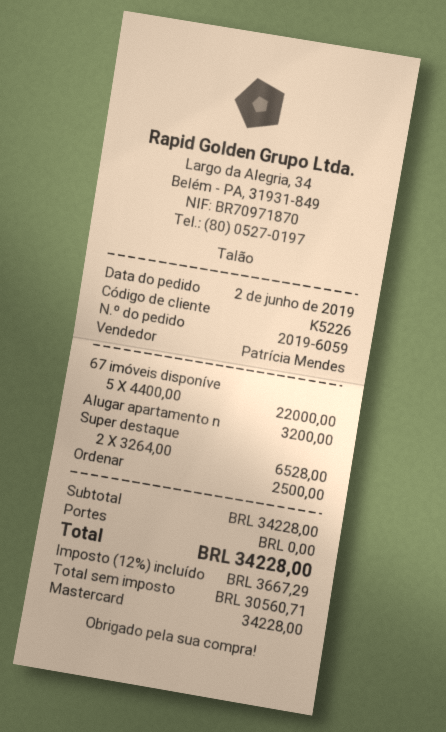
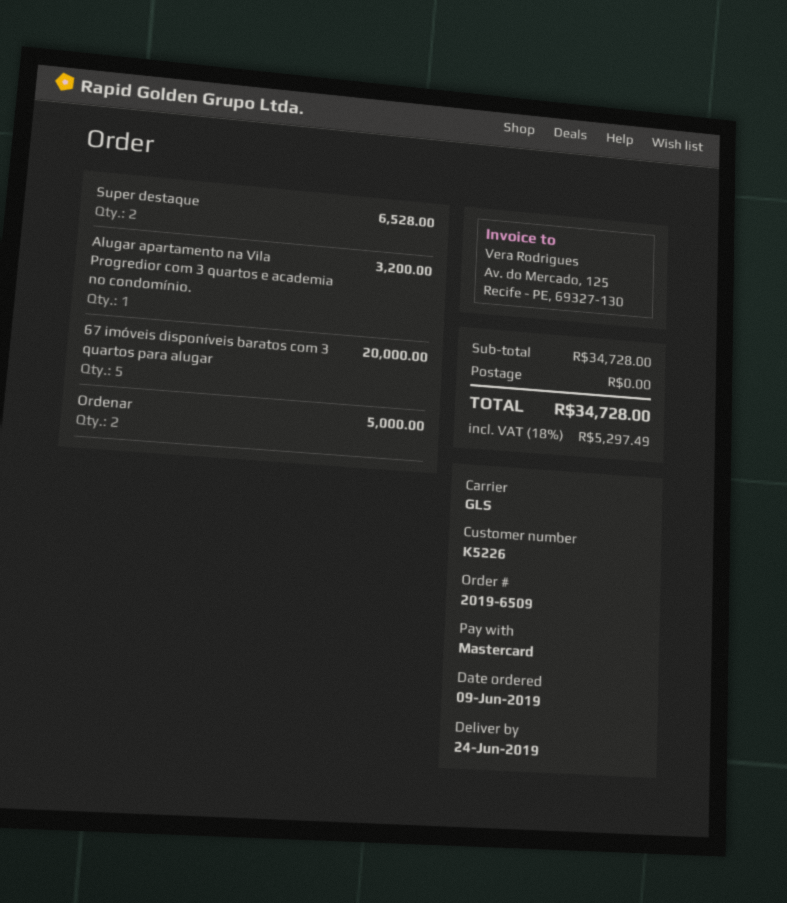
order number: 2019-6059 -> 2019-6509
order date: 2019-06-02 -> 2019-06-09
67 imóveis disponíve: 5 for 22000.00 -> 5 for 20000.00
Ordenar: 1 for 2500.00 -> 2 for 5000.00
subtotal: 34228.00 -> 34728.00
tax: 12% = 3667.29 -> 18% = 5297.49
total: 34228.00 -> 34728.00

